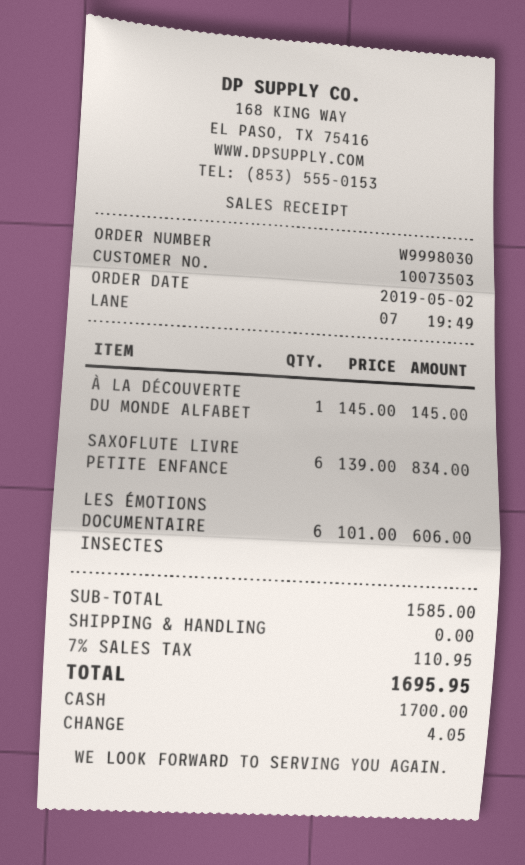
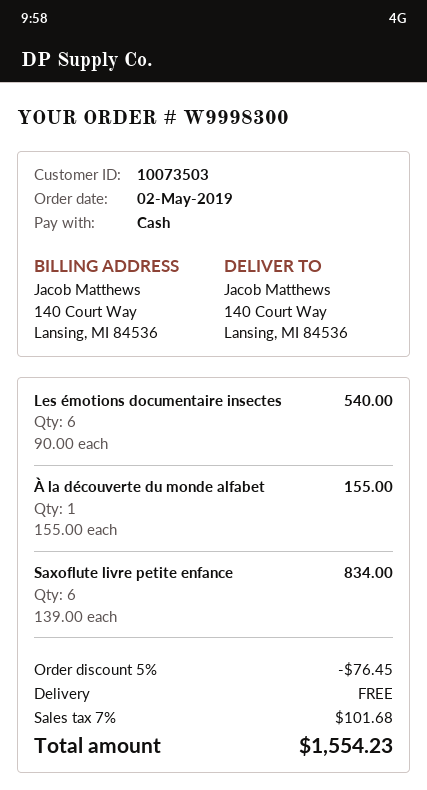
order number: W9998030 -> W9998300
À LA DÉCOUVERTE DU MONDE ALFABET: 1 x 145.00 = 145.00 -> 1 x 155.00 = 155.00
LES ÉMOTIONS DOCUMENTAIRE INSECTES: 6 x 101.00 = 606.00 -> 6 x 90.00 = 540.00
discount: none -> 5% = 76.45
tax: 7% = 110.95 -> 7% = 101.68
total: 1695.95 -> 1554.23

